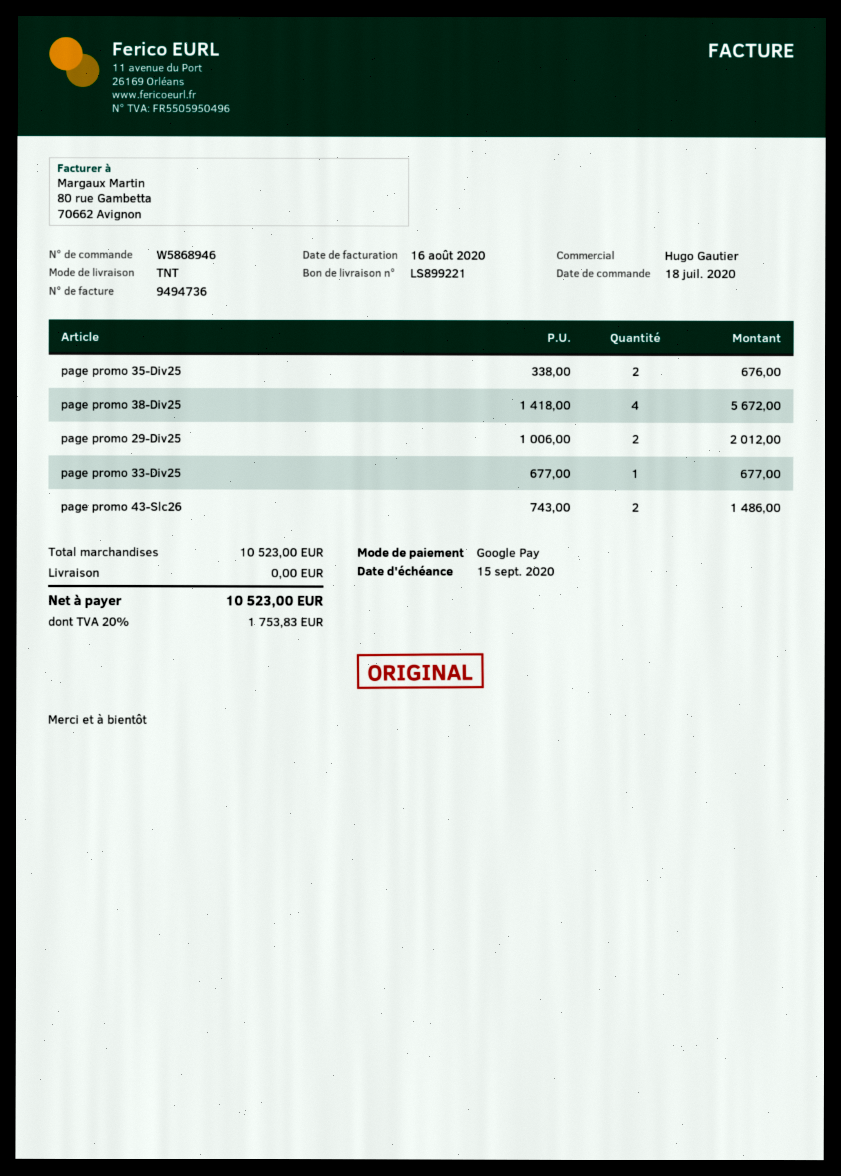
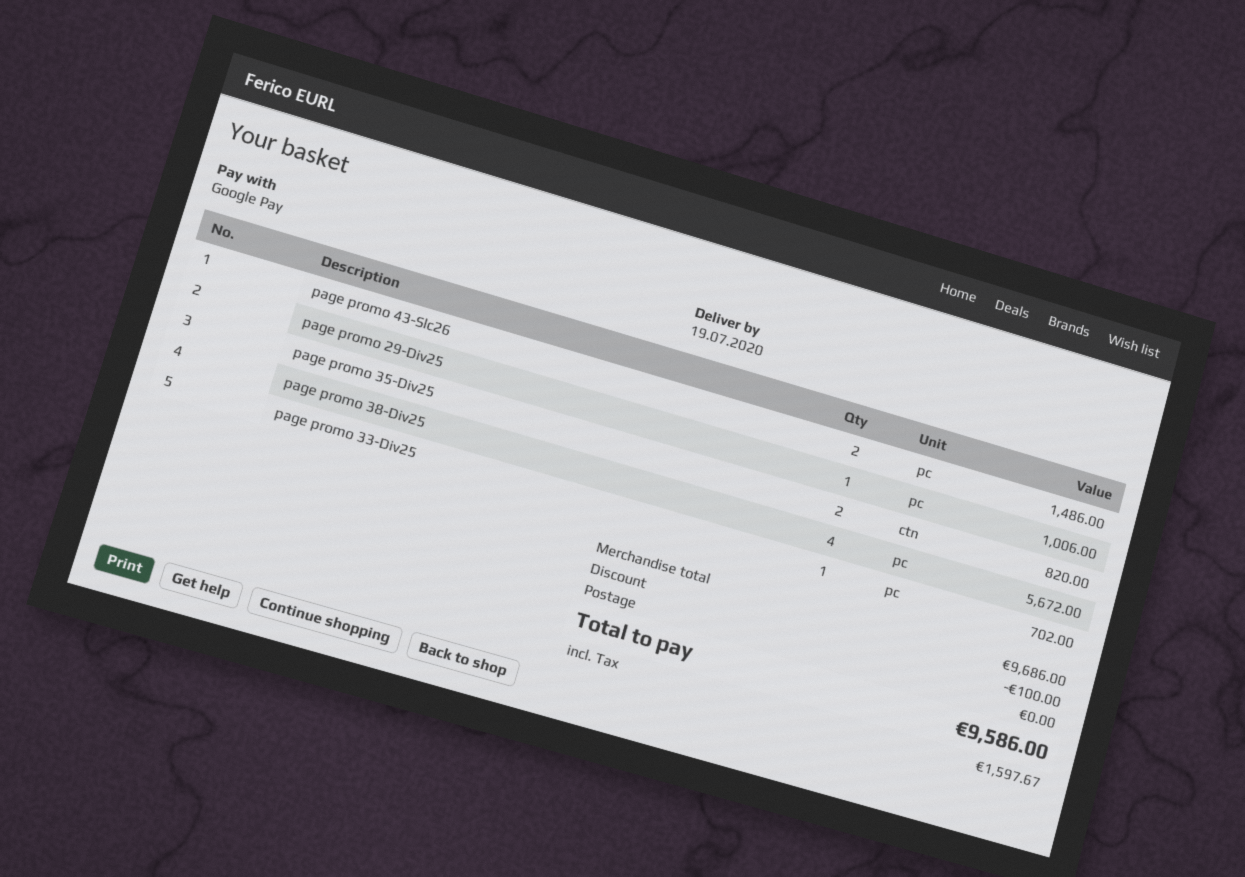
page promo 35-Div25: 2 for 676.00 -> 2 for 820.00
page promo 29-Div25: 2 for 2012.00 -> 1 for 1006.00
page promo 33-Div25: 1 for 677.00 -> 1 for 702.00
subtotal: 10523.00 -> 9686.00
discount: none -> 100.00
tax: 1753.83 -> 1597.67
total: 10523.00 -> 9586.00

